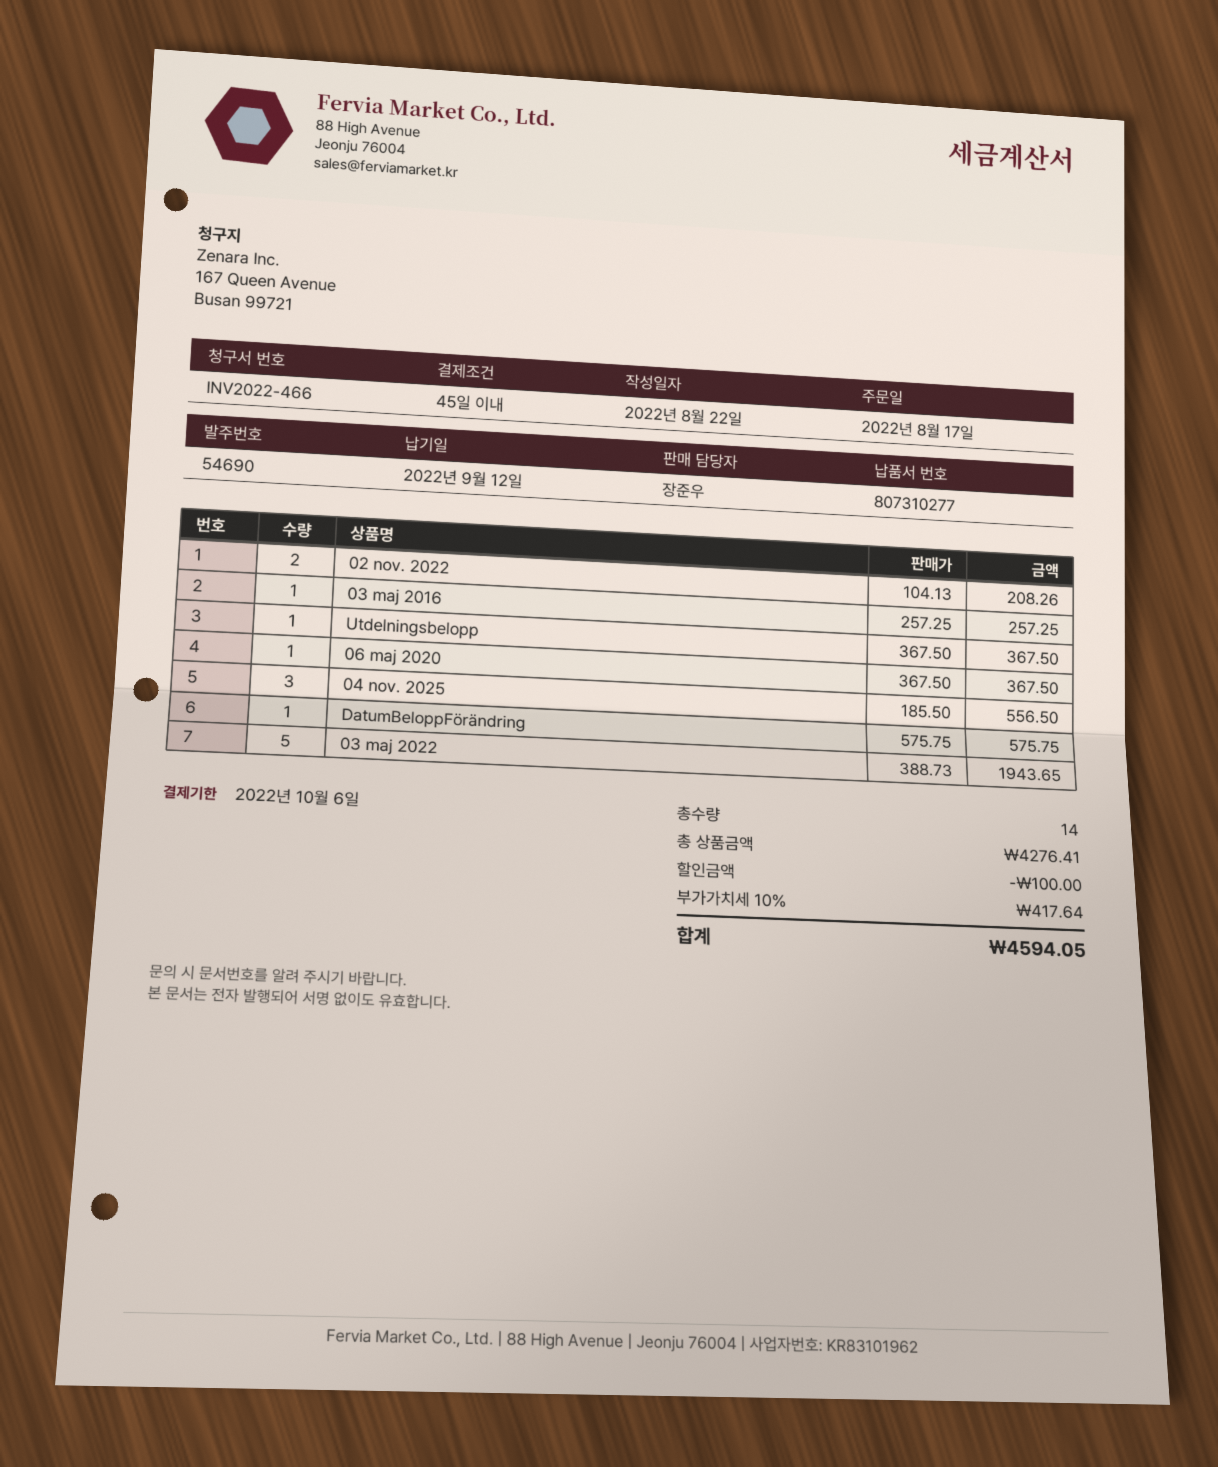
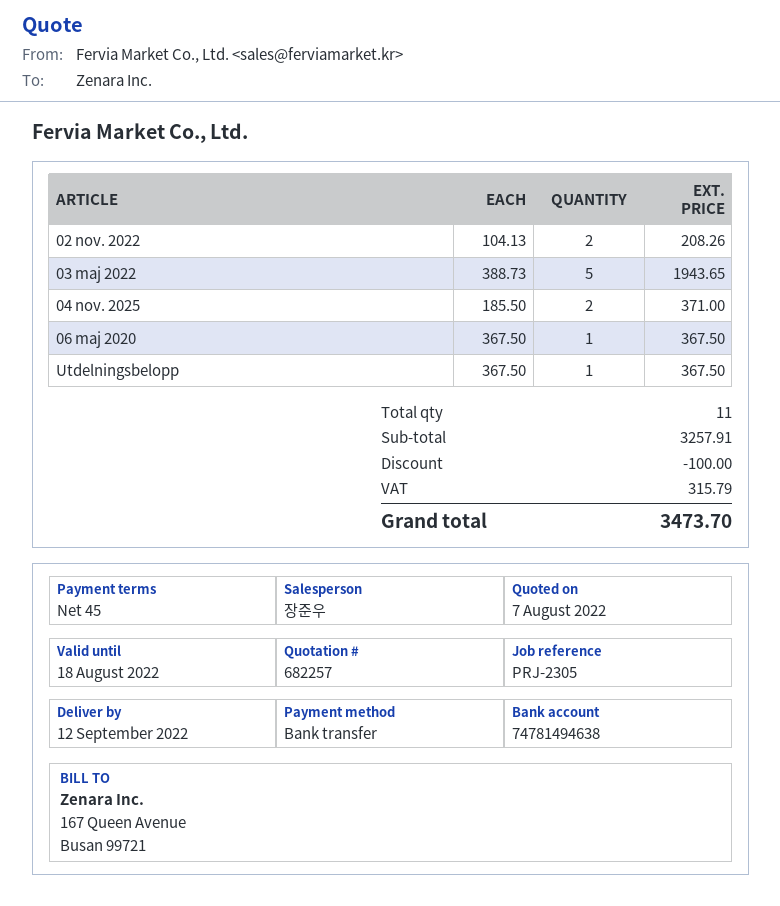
03 maj 2016: 1 x 257.25 = 257.25 -> none
04 nov. 2025: 3 x 185.50 = 556.50 -> 2 x 185.50 = 371.00
DatumBeloppFörändring: 1 x 575.75 = 575.75 -> none
total quantity: 14 -> 11
subtotal: 4276.41 -> 3257.91
tax: 417.64 -> 315.79
total: 4594.05 -> 3473.70

